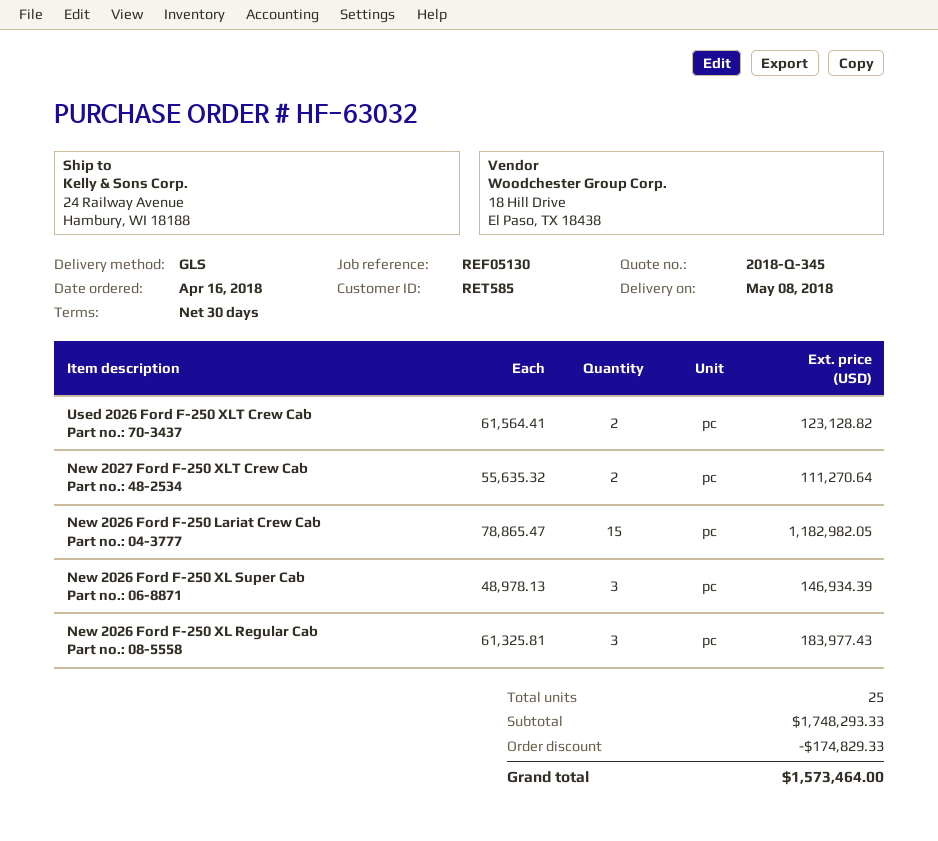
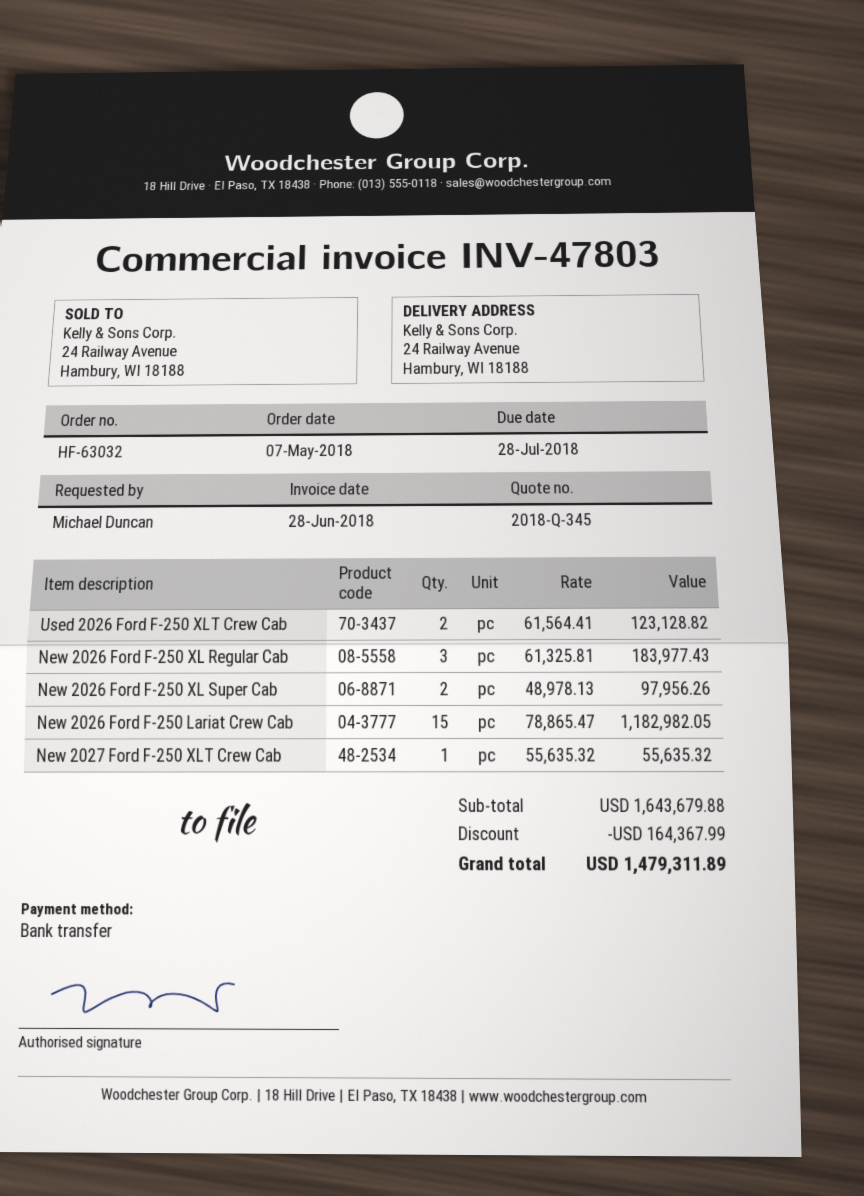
order date: 2018-04-16 -> 2018-05-07
New 2027 Ford F-250 XLT Crew Cab: 2 x 55635.32 = 111270.64 -> 1 x 55635.32 = 55635.32
New 2026 Ford F-250 XL Super Cab: 3 x 48978.13 = 146934.39 -> 2 x 48978.13 = 97956.26
subtotal: 1748293.33 -> 1643679.88
discount: 174829.33 -> 164367.99
total: 1573464.00 -> 1479311.89

